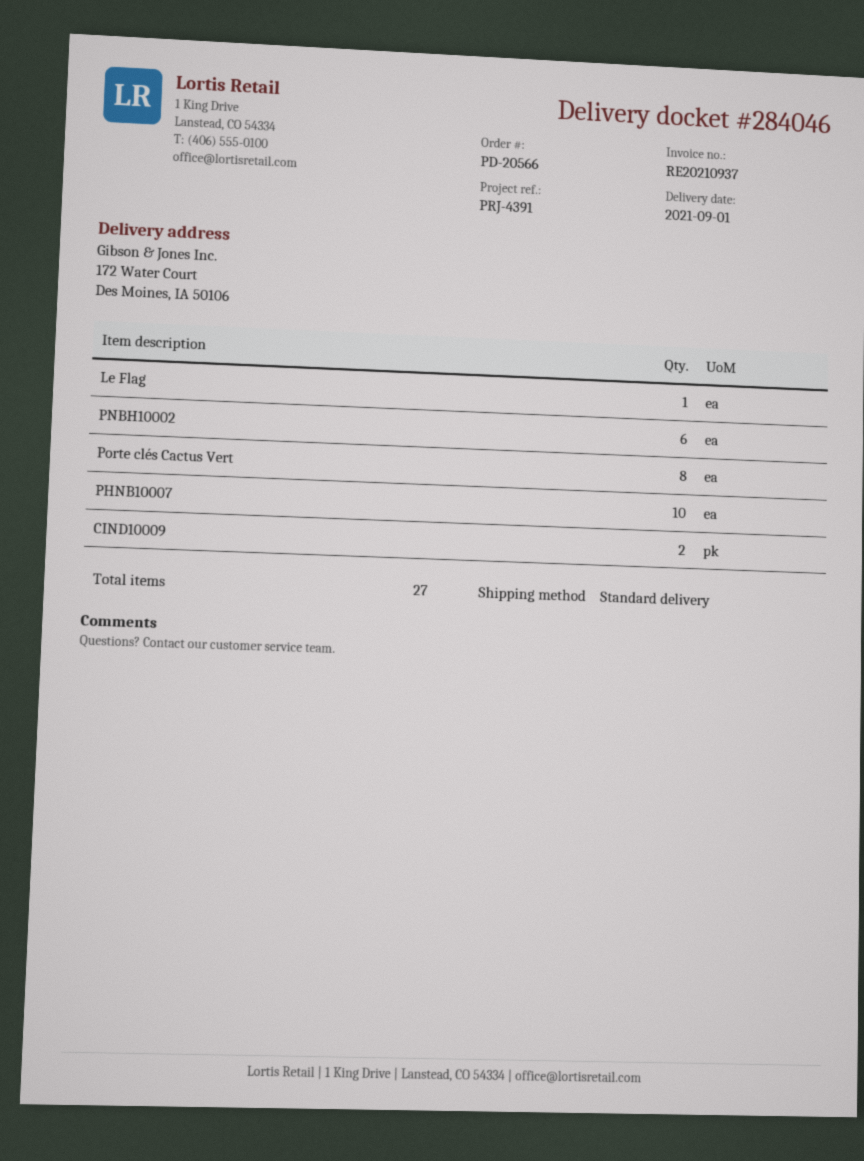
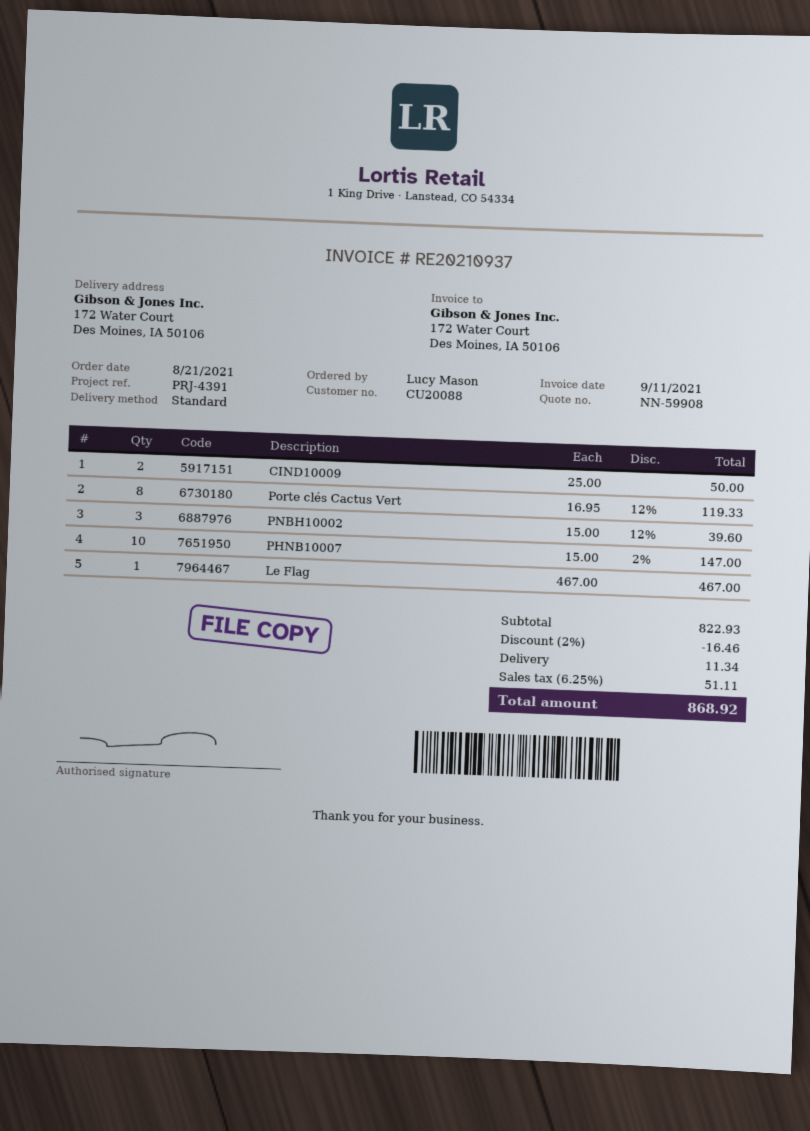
PNBH10002: 6 -> 3

